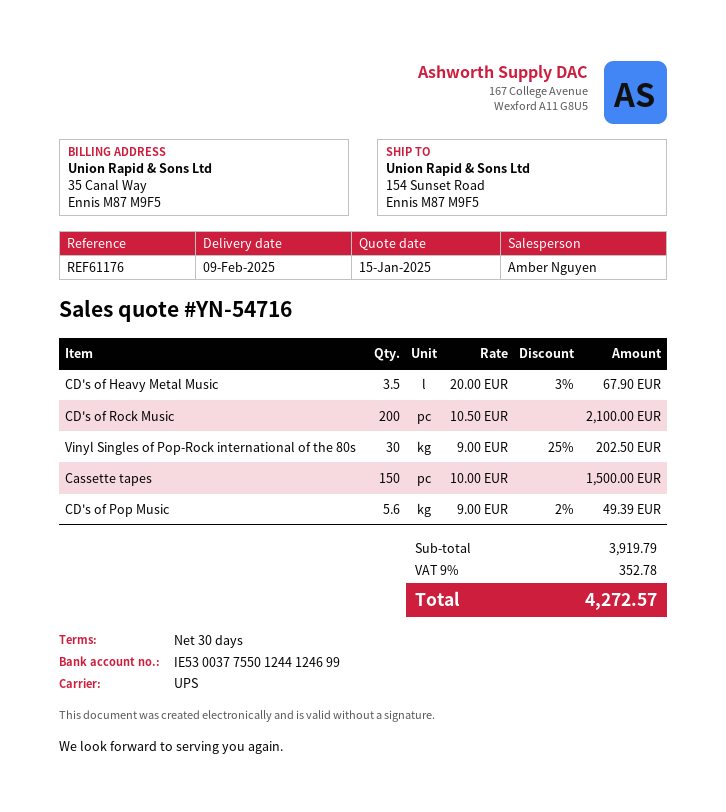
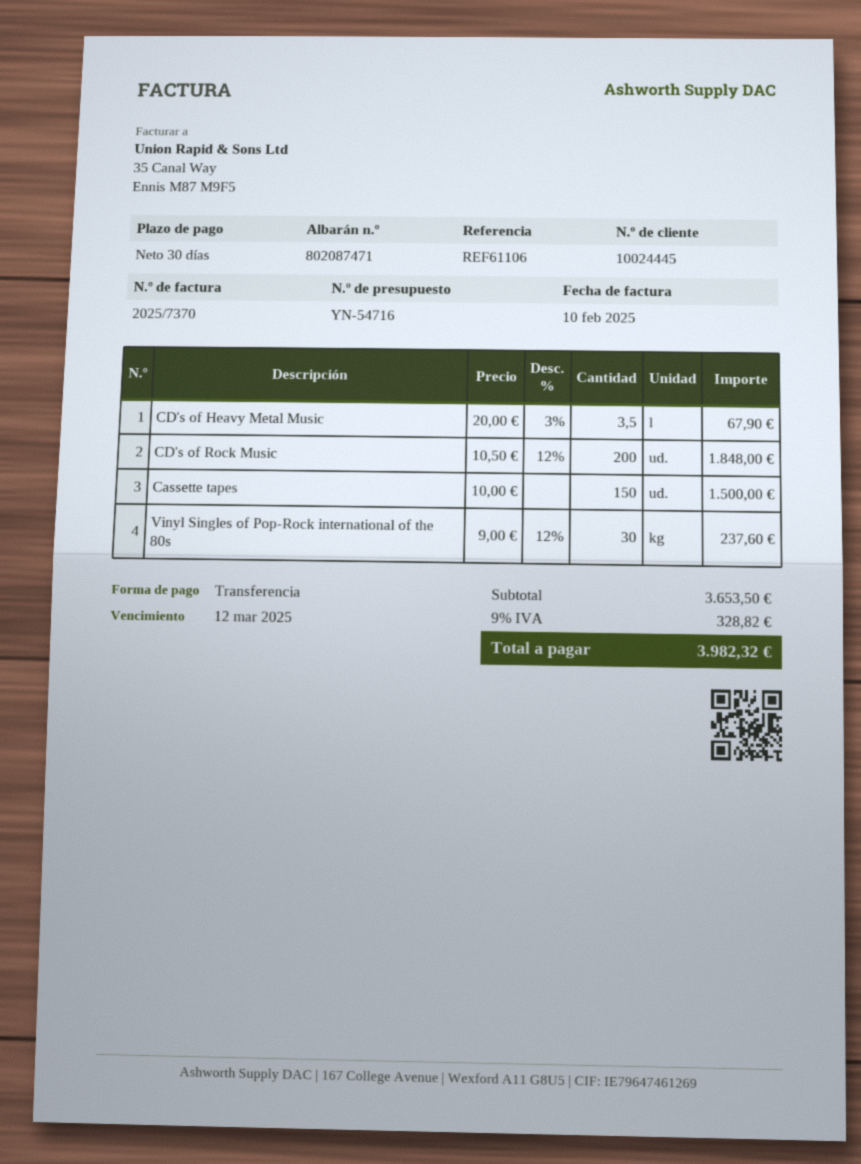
reference: REF61176 -> REF61106
CD's of Rock Music: 200 x 10.50 = 2100.00 -> 200 x 10.50 - 12% = 1848.00
Vinyl Singles of Pop-Rock international of the 80s: 30 x 9.00 - 25% = 202.50 -> 30 x 9.00 - 12% = 237.60
CD's of Pop Music: 5.6 x 9.00 - 2% = 49.39 -> none
subtotal: 3919.79 -> 3653.50
tax: 9% = 352.78 -> 9% = 328.82
total: 4272.57 -> 3982.32

